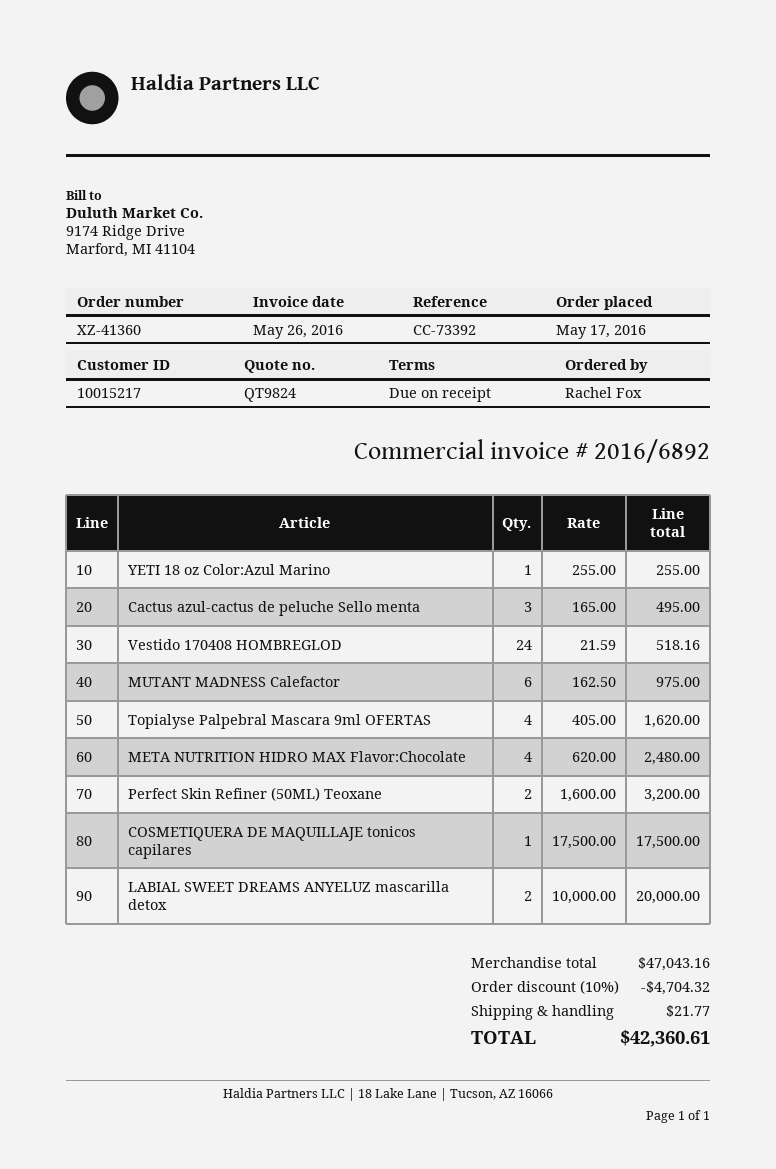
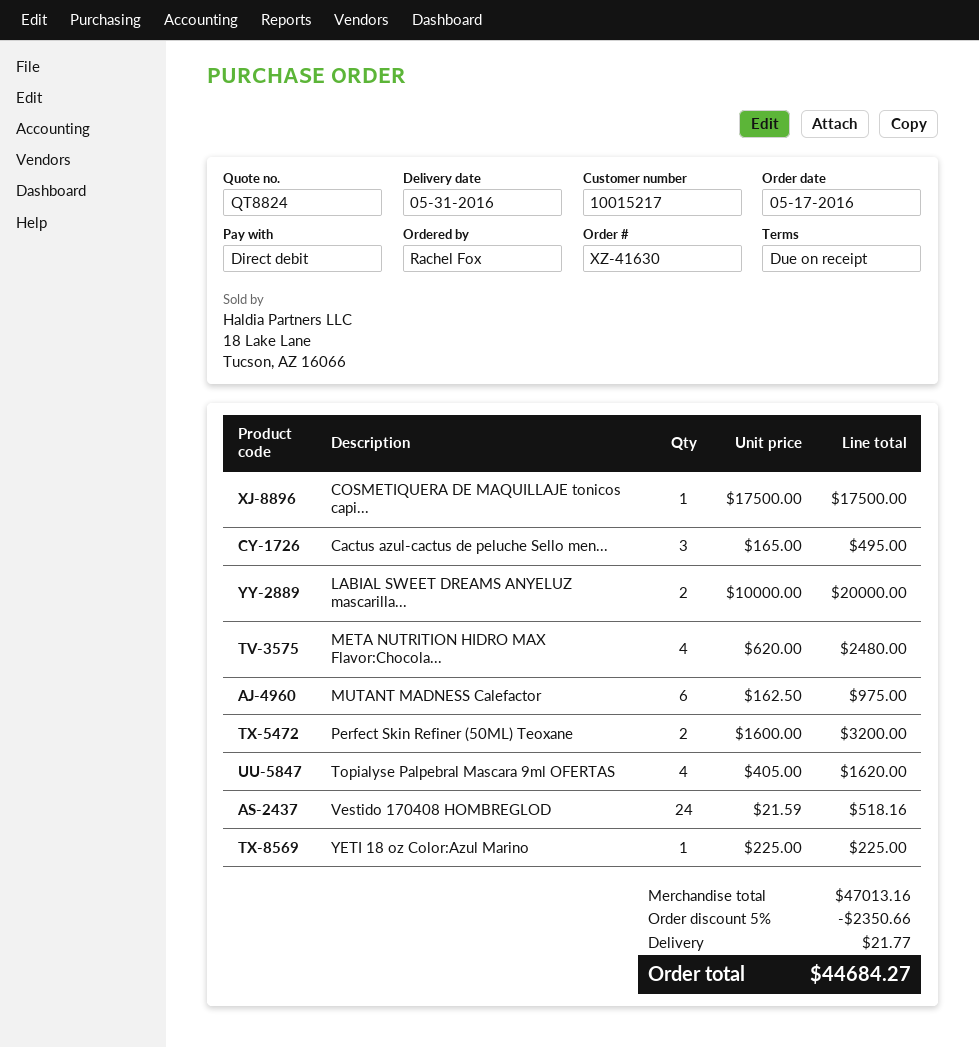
quote number: QT9824 -> QT8824
order number: XZ-41360 -> XZ-41630
YETI 18 oz Color:Azul Marino: 1 x 255.00 = 255.00 -> 1 x 225.00 = 225.00
subtotal: 47043.16 -> 47013.16
discount: 10% = 4704.32 -> 5% = 2350.66
total: 42360.61 -> 44684.27

